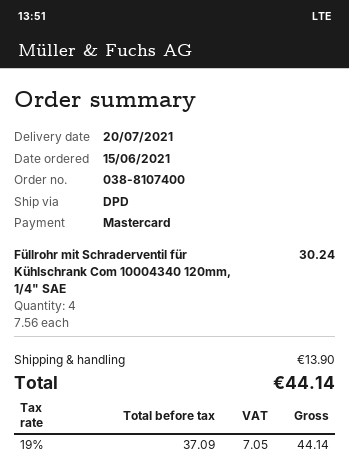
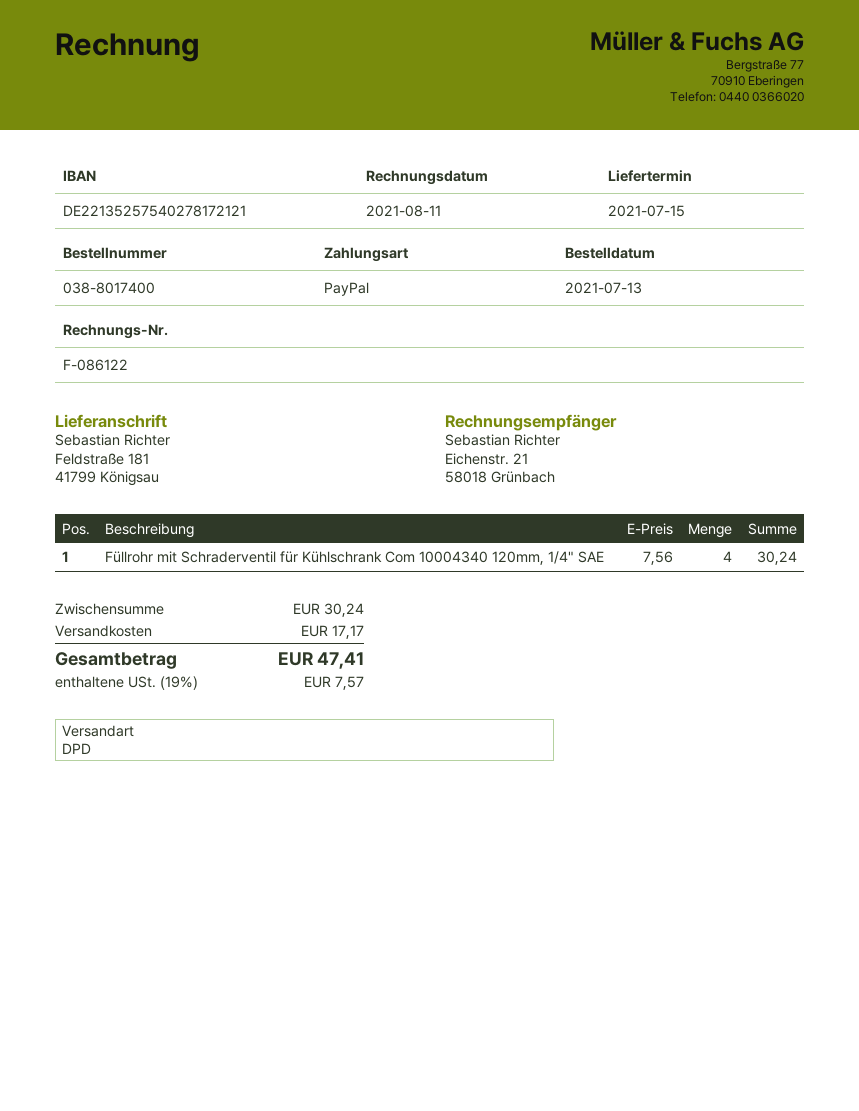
order number: 038-8107400 -> 038-8017400
order date: 2021-06-15 -> 2021-07-13
delivery date: 2021-07-20 -> 2021-07-15
payment method: Mastercard -> PayPal
shipping: 13.90 -> 17.17
tax: 19% = 7.05 -> 19% = 7.57
total: 44.14 -> 47.41

